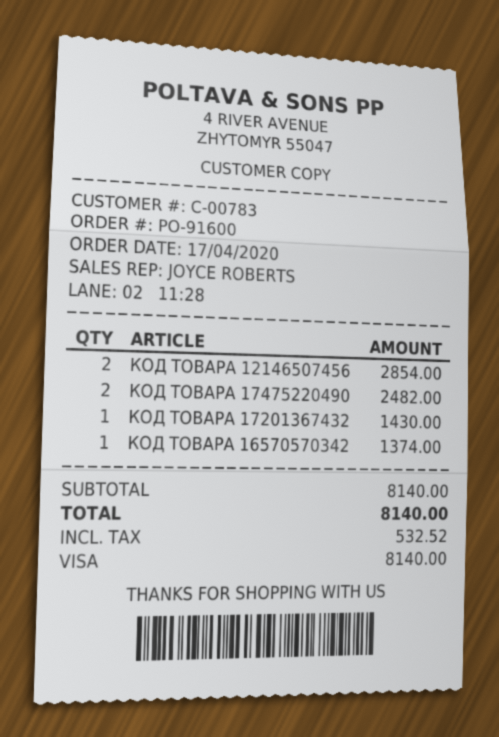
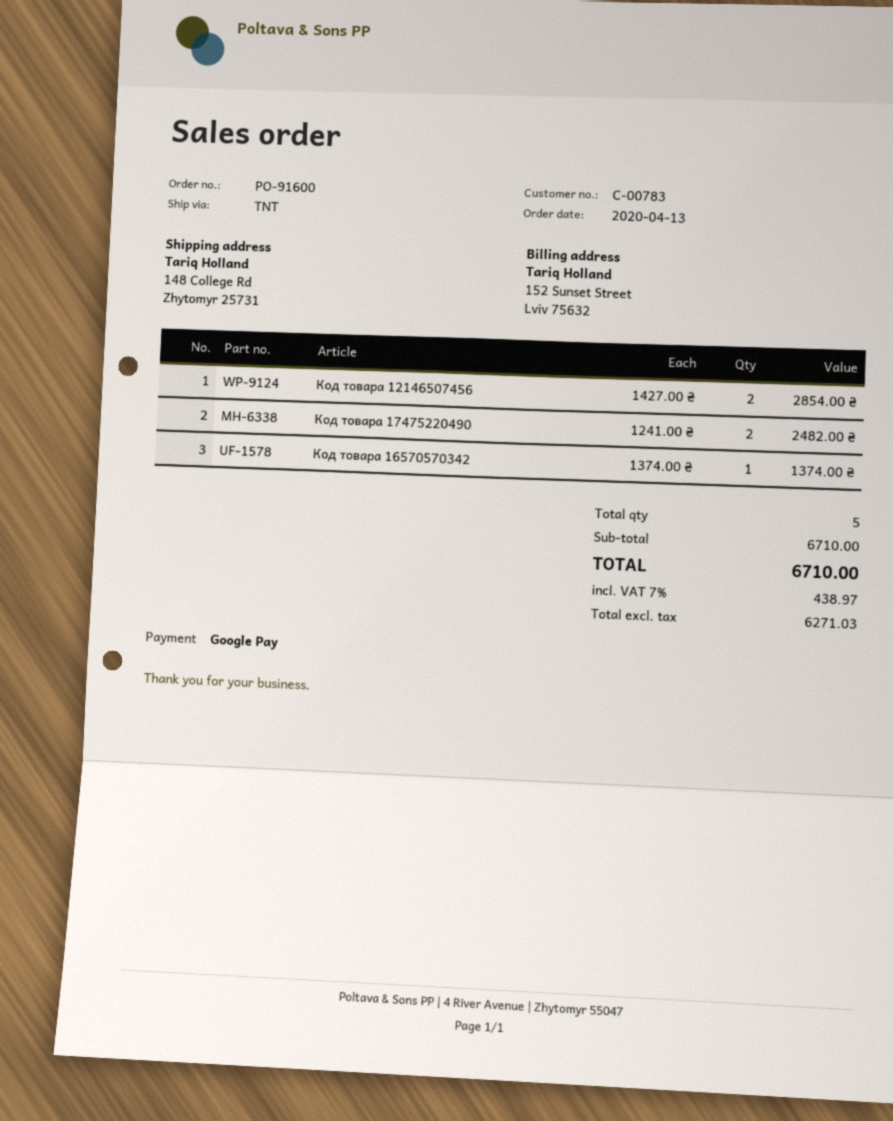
order date: 2020-04-17 -> 2020-04-13
payment method: Visa -> Google Pay
КОД ТОВАРА 17201367432: 1 for 1430.00 -> none
subtotal: 8140.00 -> 6710.00
tax: 532.52 -> 438.97
total: 8140.00 -> 6710.00

